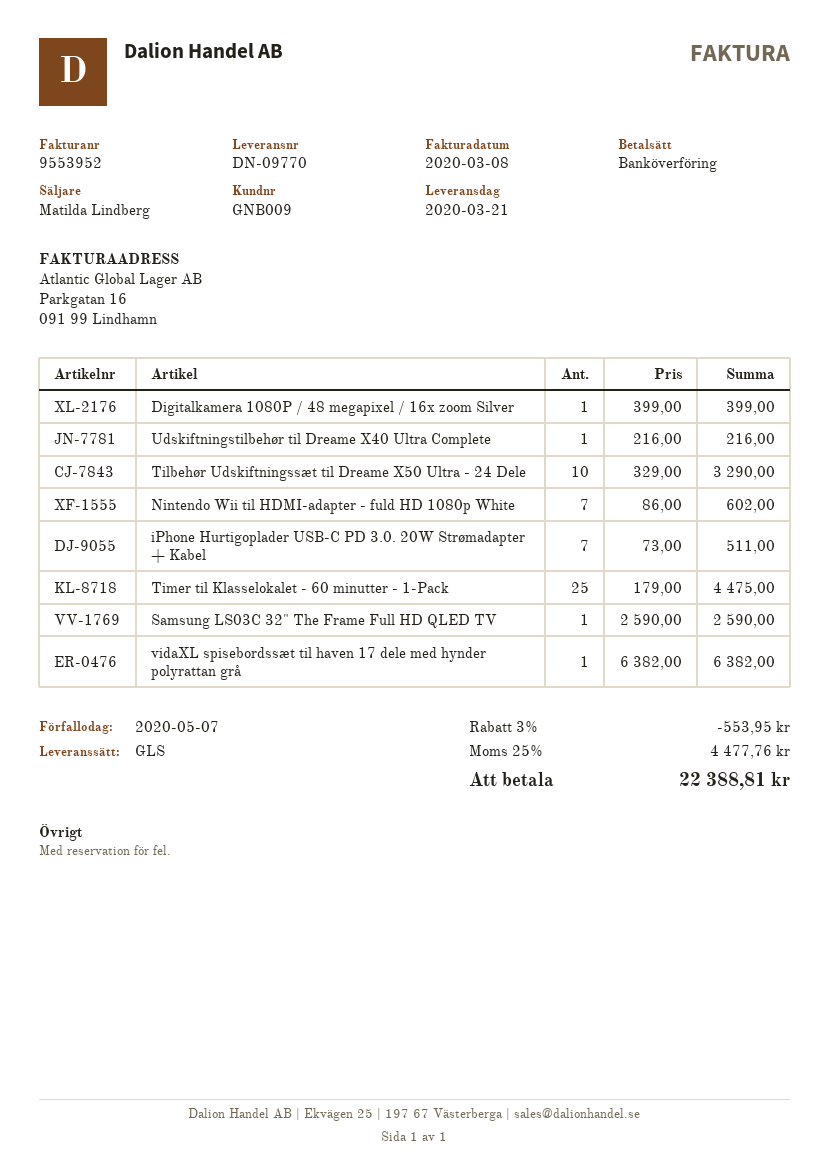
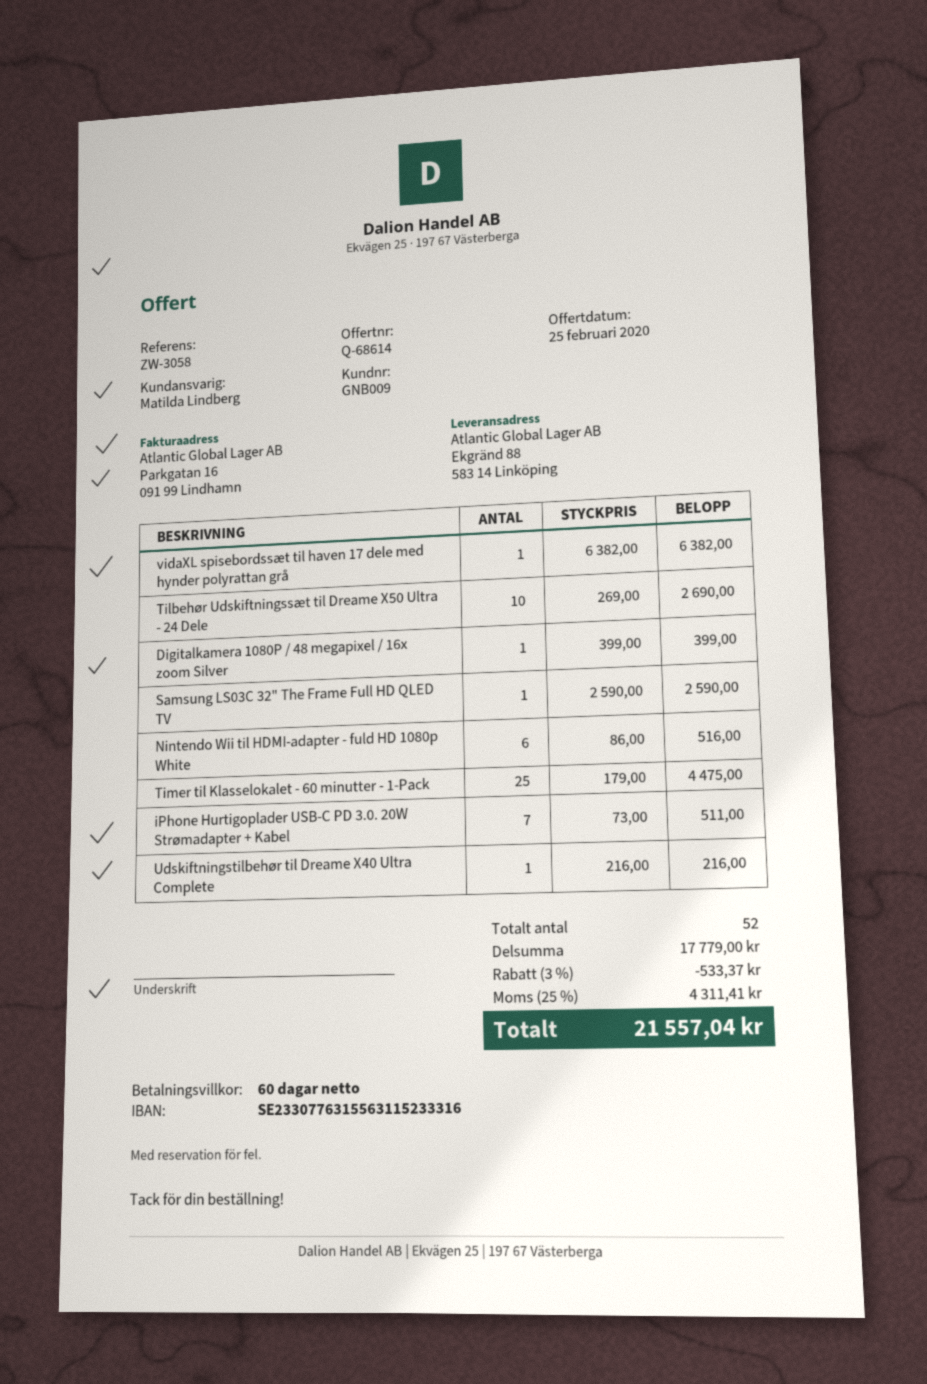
Tilbehør Udskiftningssæt til Dreame X50 Ultra - 24 Dele: 10 x 329.00 = 3290.00 -> 10 x 269.00 = 2690.00
Nintendo Wii til HDMI-adapter - fuld HD 1080p White: 7 x 86.00 = 602.00 -> 6 x 86.00 = 516.00
discount: 3% = 553.95 -> 3% = 533.37
tax: 25% = 4477.76 -> 25% = 4311.41
total: 22388.81 -> 21557.04

